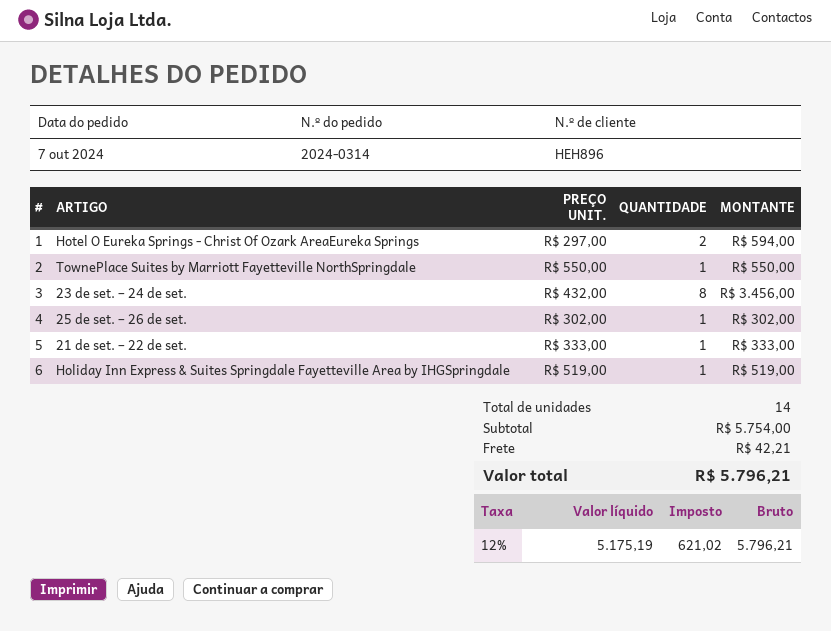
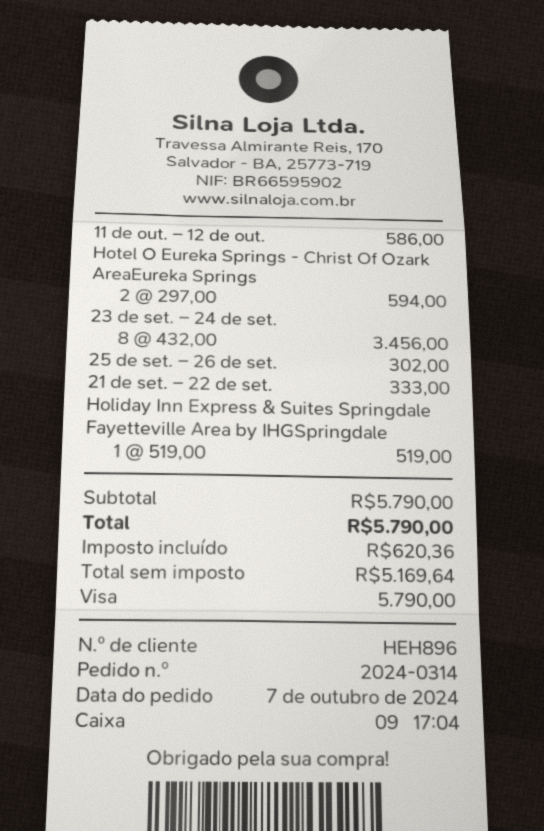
TownePlace Suites by Marriott Fayetteville NorthSpringdale: 1 x 550.00 = 550.00 -> none
11 de out. – 12 de out.: none -> 1 x 586.00 = 586.00
subtotal: 5754.00 -> 5790.00
shipping: 42.21 -> none
net: 5175.19 -> 5169.64
tax: 621.02 -> 620.36
total: 5796.21 -> 5790.00

